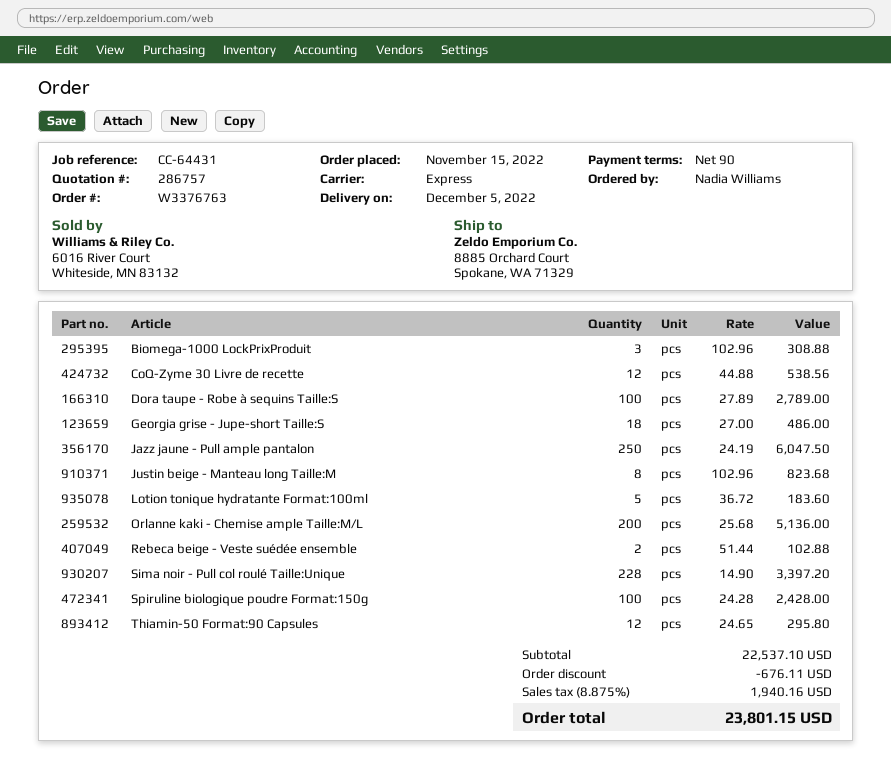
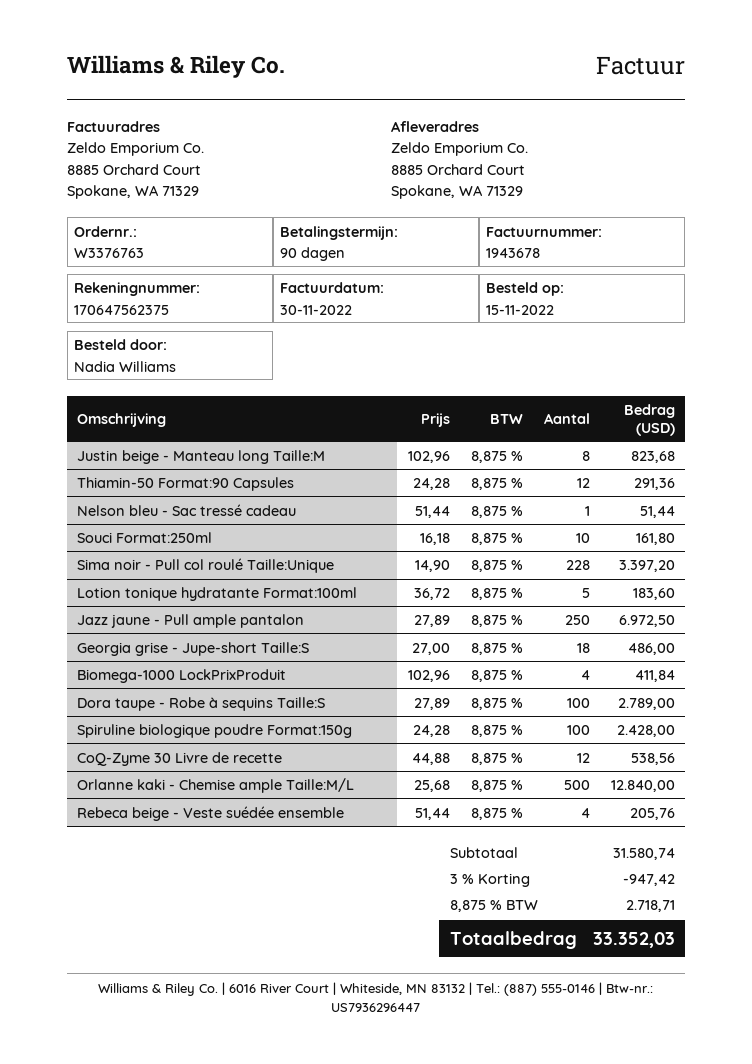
Biomega-1000 LockPrixProduit: 3 x 102.96 = 308.88 -> 4 x 102.96 = 411.84
Jazz jaune - Pull ample pantalon: 250 x 24.19 = 6047.50 -> 250 x 27.89 = 6972.50
Orlanne kaki - Chemise ample Taille:M/L: 200 x 25.68 = 5136.00 -> 500 x 25.68 = 12840.00
Rebeca beige - Veste suédée ensemble: 2 x 51.44 = 102.88 -> 4 x 51.44 = 205.76
Thiamin-50 Format:90 Capsules: 12 x 24.65 = 295.80 -> 12 x 24.28 = 291.36
Nelson bleu - Sac tressé cadeau: none -> 1 x 51.44 = 51.44
Souci Format:250ml: none -> 10 x 16.18 = 161.80
subtotal: 22537.10 -> 31580.74
discount: 676.11 -> 947.42
tax: 8.875% = 1940.16 -> 8.875% = 2718.71
total: 23801.15 -> 33352.03

